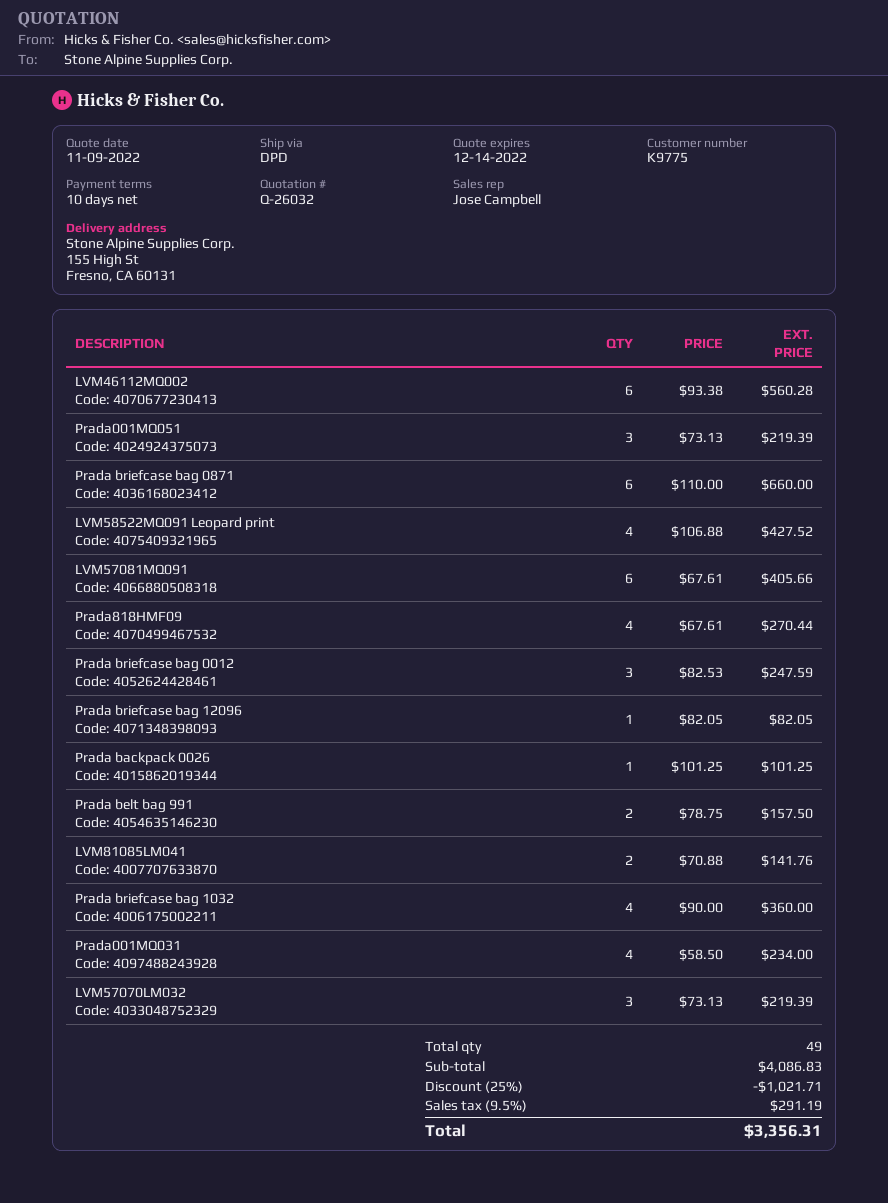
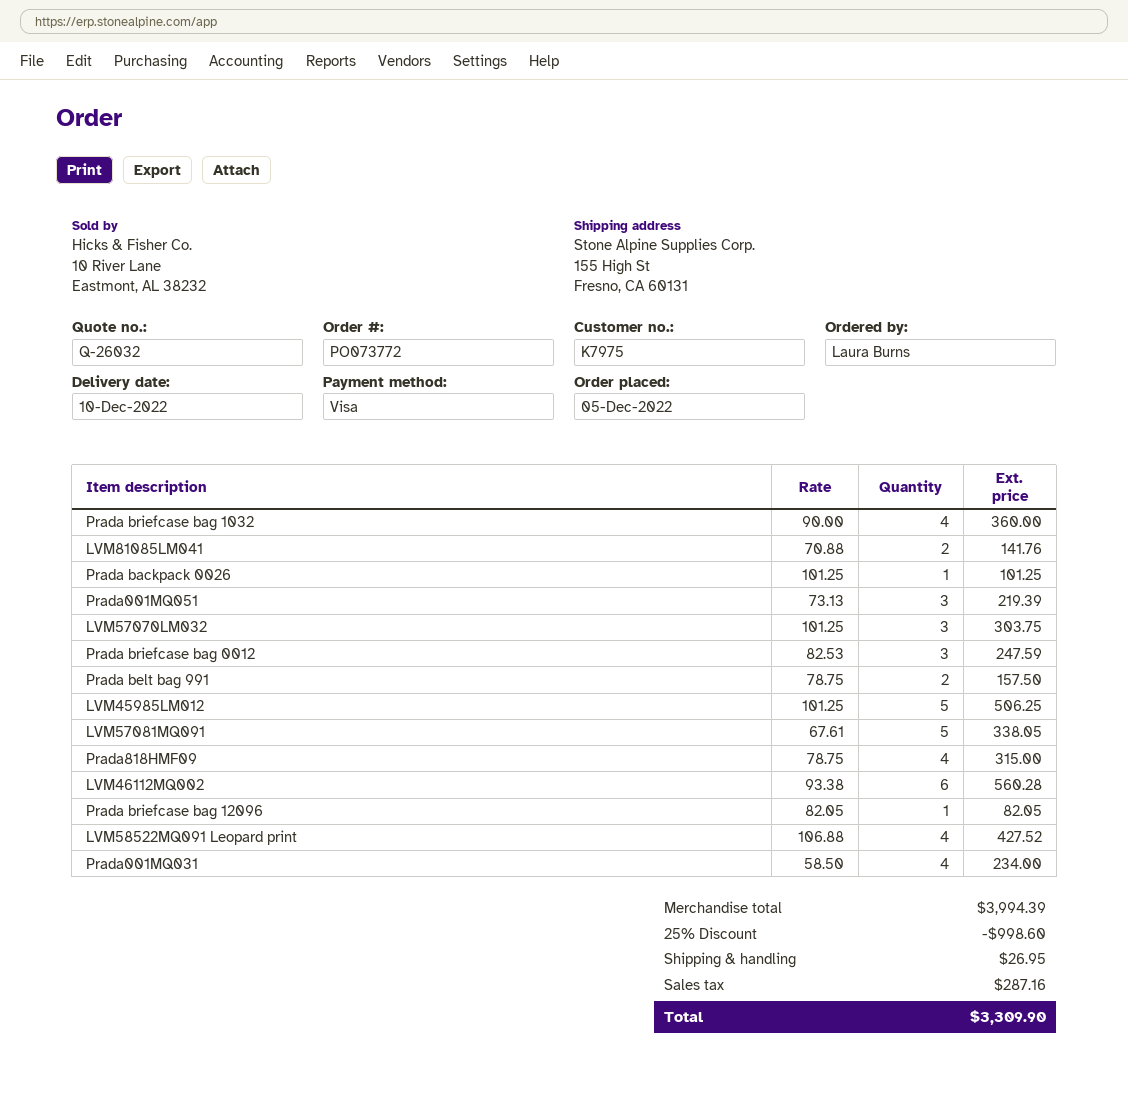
customer number: K9775 -> K7975
Prada briefcase bag 0871: 6 x 110.00 = 660.00 -> none
LVM57081MQ091: 6 x 67.61 = 405.66 -> 5 x 67.61 = 338.05
Prada818HMF09: 4 x 67.61 = 270.44 -> 4 x 78.75 = 315.00
LVM57070LM032: 3 x 73.13 = 219.39 -> 3 x 101.25 = 303.75
LVM45985LM012: none -> 5 x 101.25 = 506.25
subtotal: 4086.83 -> 3994.39
discount: 25% = 1021.71 -> 25% = 998.60
shipping: none -> 26.95
tax: 291.19 -> 287.16
total: 3356.31 -> 3309.90

